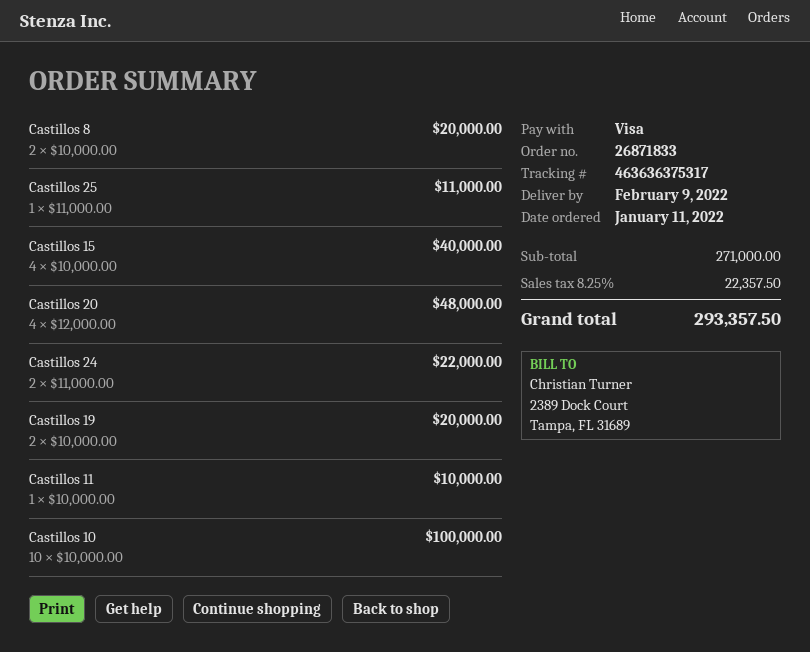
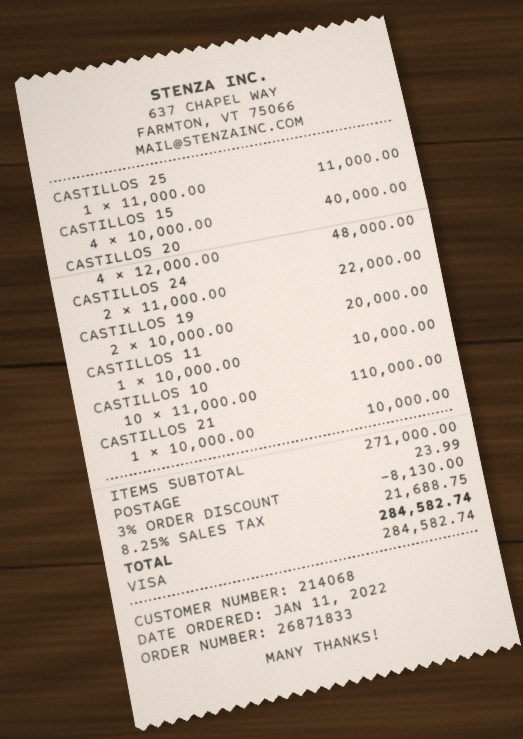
Castillos 8: 2 x 10000.00 = 20000.00 -> none
Castillos 10: 10 x 10000.00 = 100000.00 -> 10 x 11000.00 = 110000.00
CASTILLOS 21: none -> 1 x 10000.00 = 10000.00
discount: none -> 3% = 8130.00
shipping: none -> 23.99
tax: 8.25% = 22357.50 -> 8.25% = 21688.75
total: 293357.50 -> 284582.74

